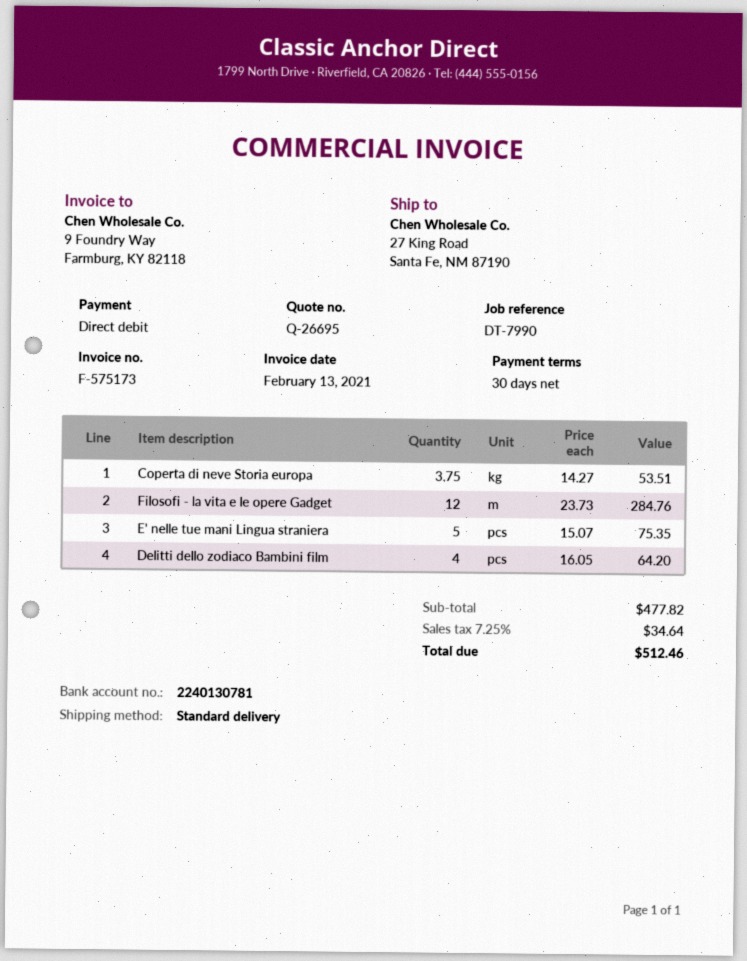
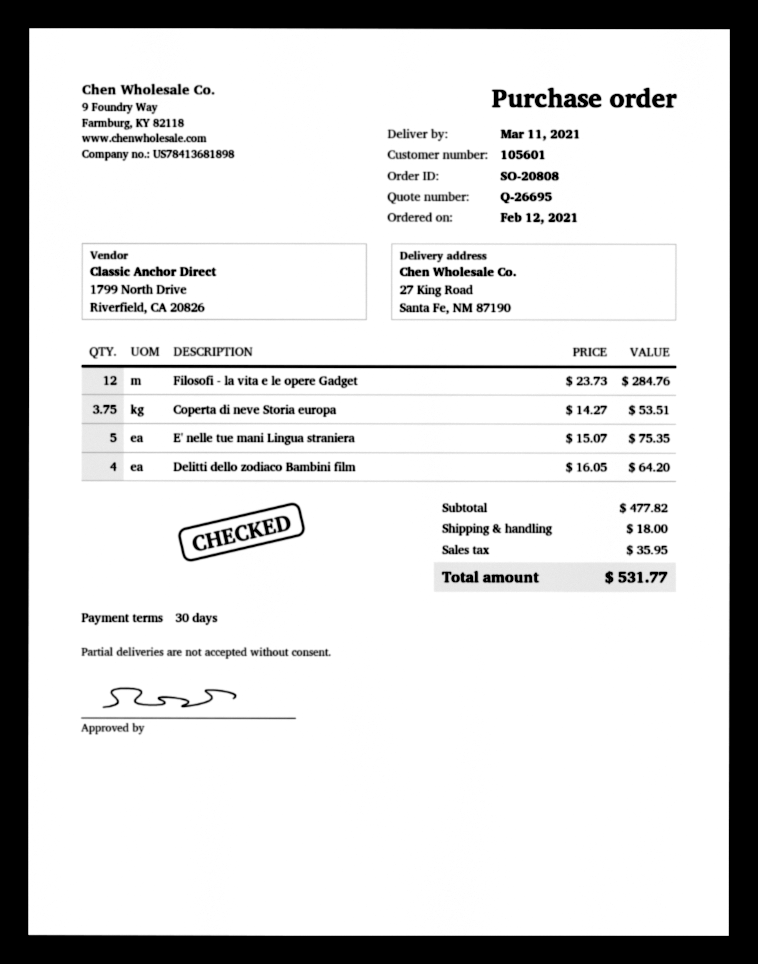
shipping: none -> 18.00
tax: 34.64 -> 35.95
total: 512.46 -> 531.77

